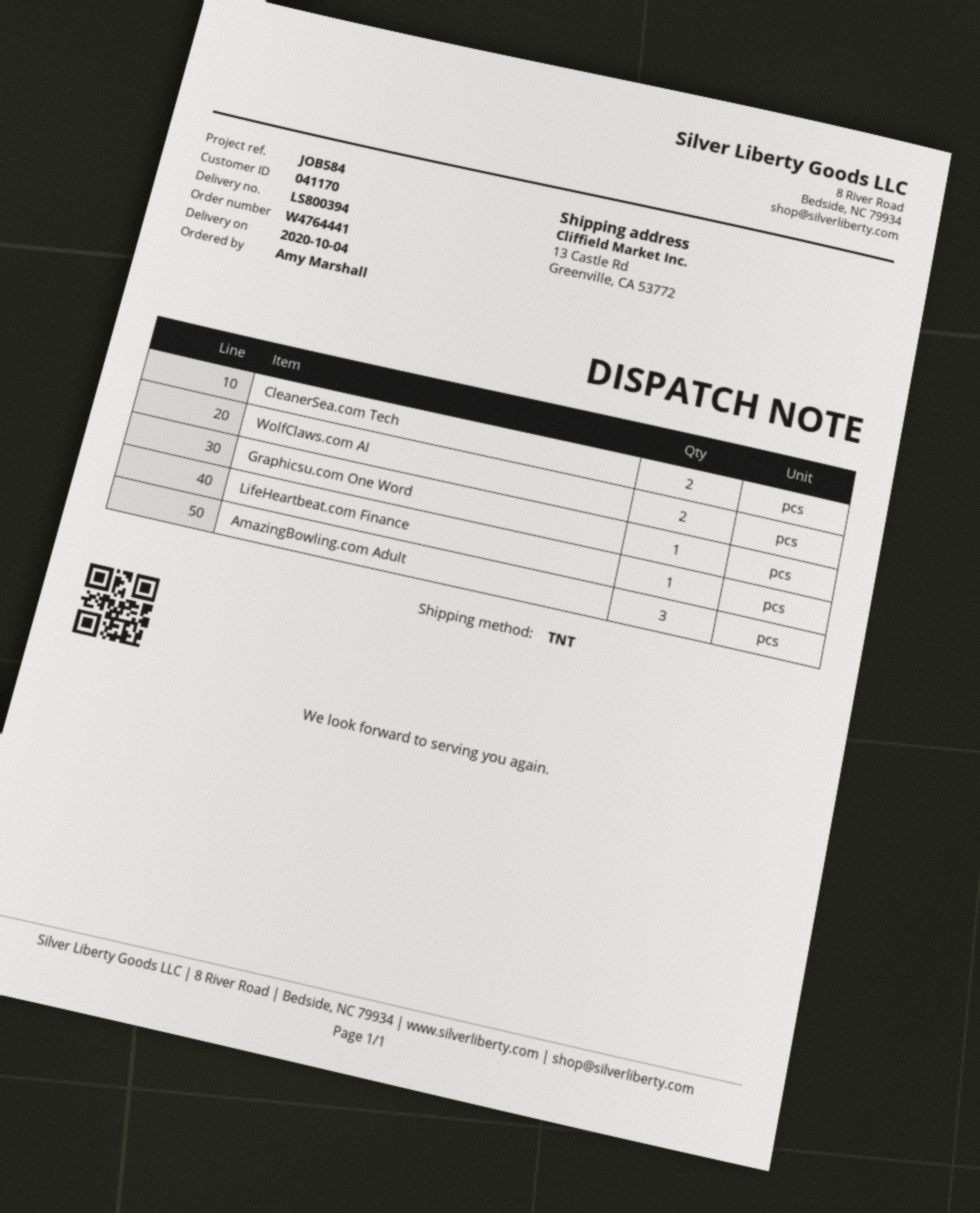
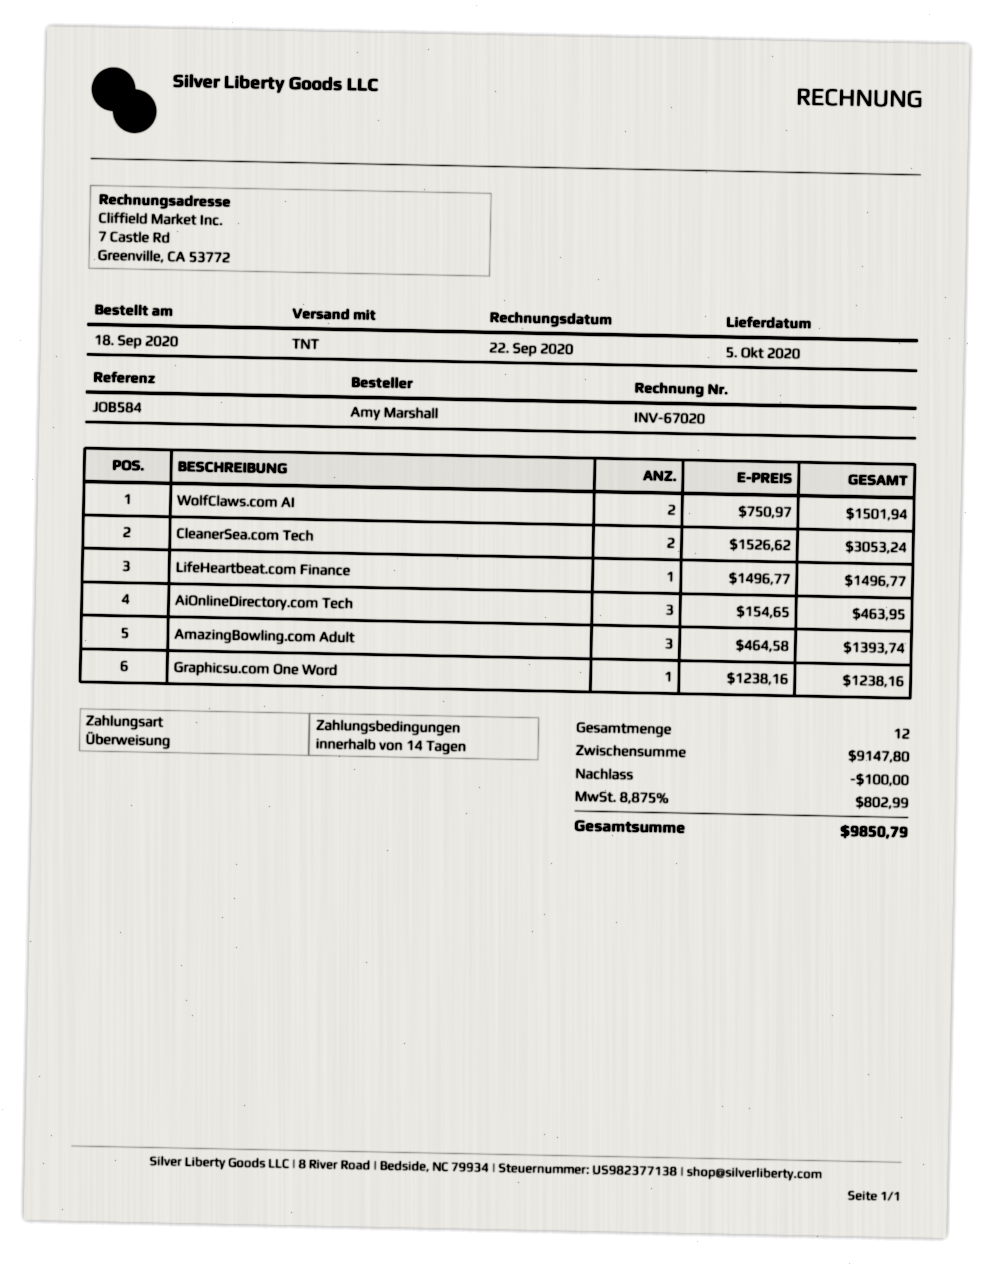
delivery date: 2020-10-04 -> 2020-10-05
AiOnlineDirectory.com Tech: none -> 3

